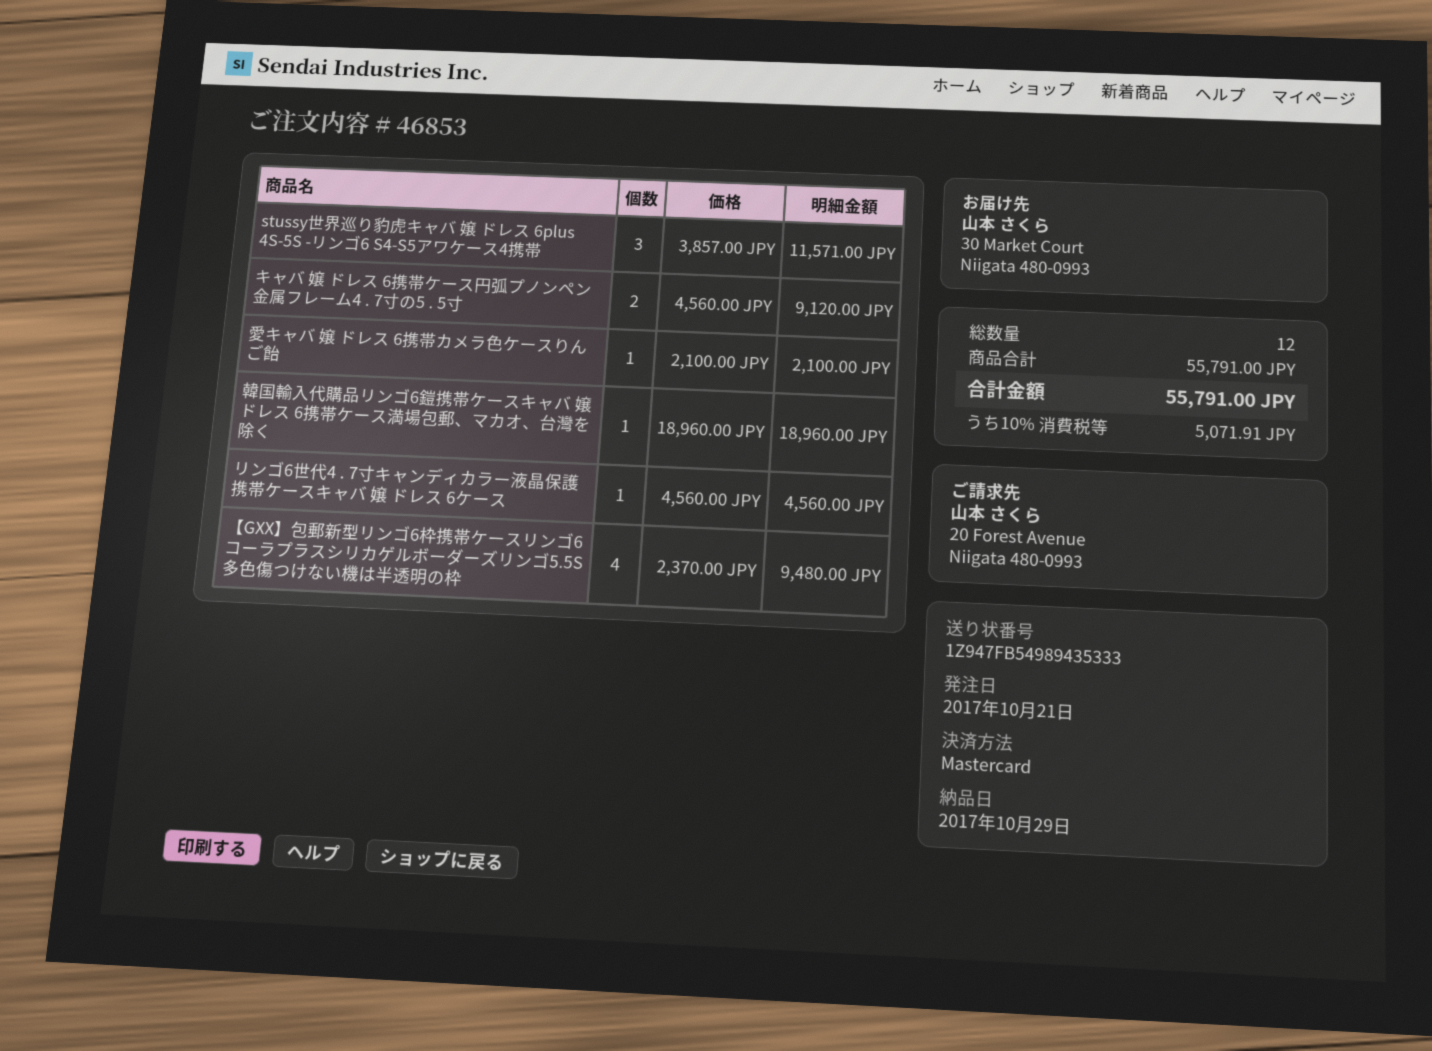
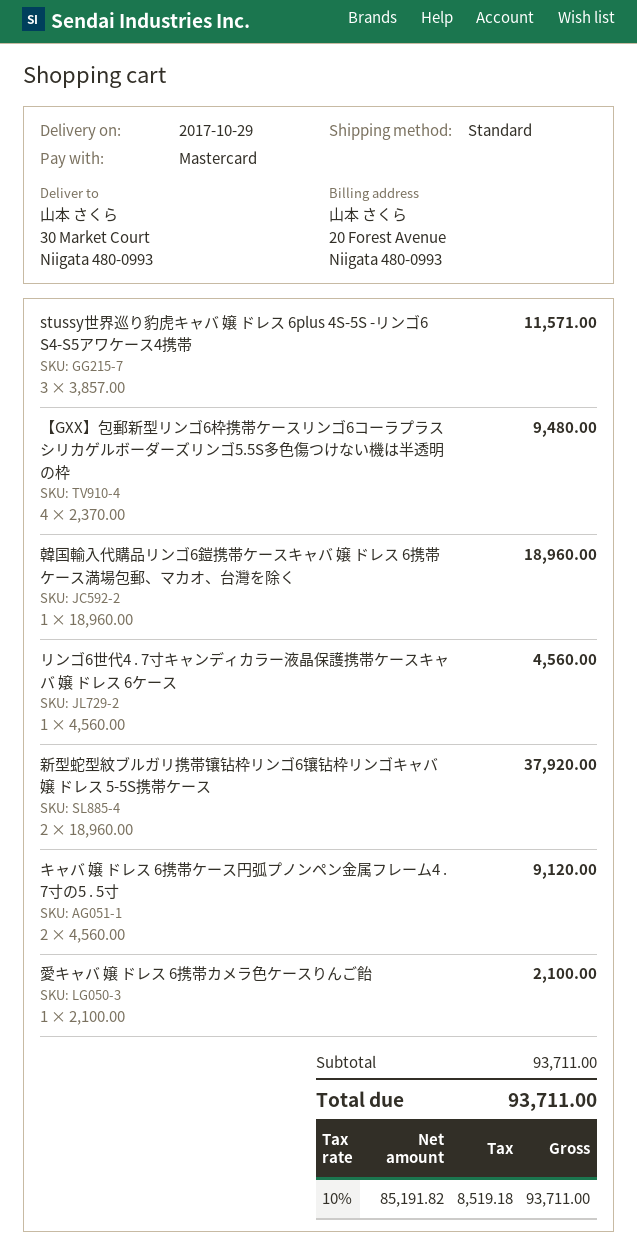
新型蛇型紋ブルガリ携帯镶钻枠リンゴ6镶钻枠リンゴキャバ 嬢 ドレス 5-5S携帯ケース: none -> 2 x 18960.00 = 37920.00
subtotal: 55791.00 -> 93711.00
tax: 10% = 5071.91 -> 10% = 8519.18
total: 55791.00 -> 93711.00

